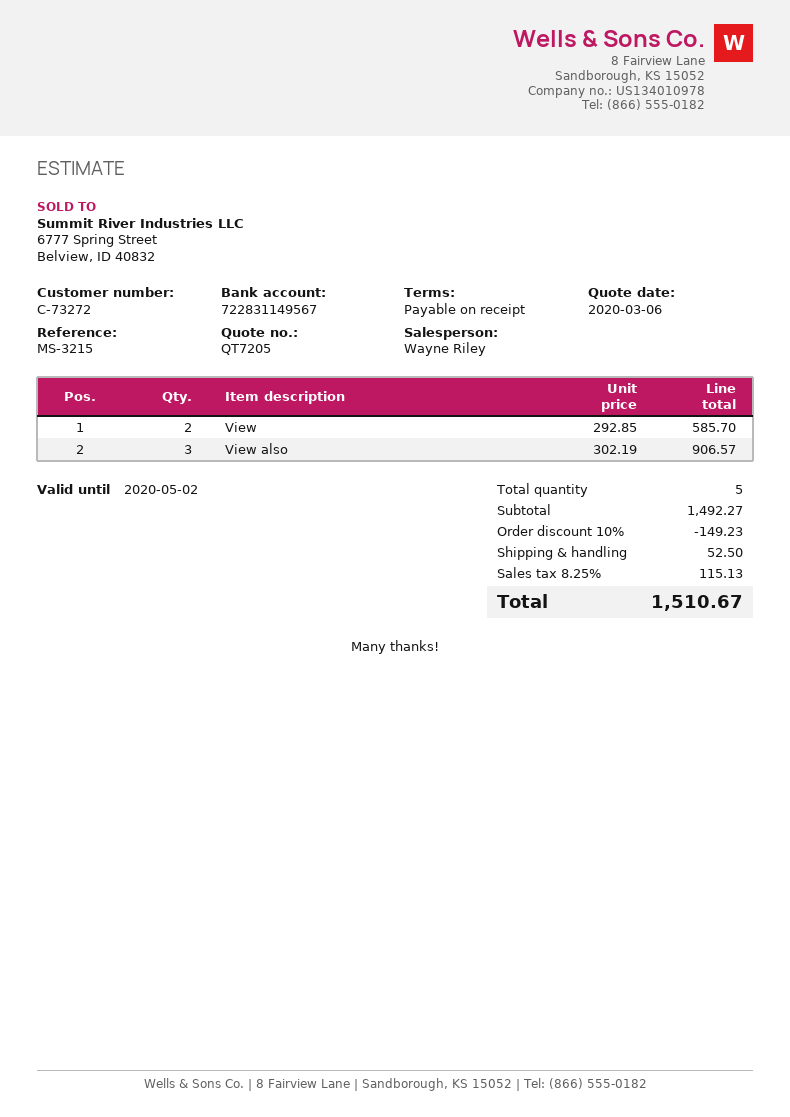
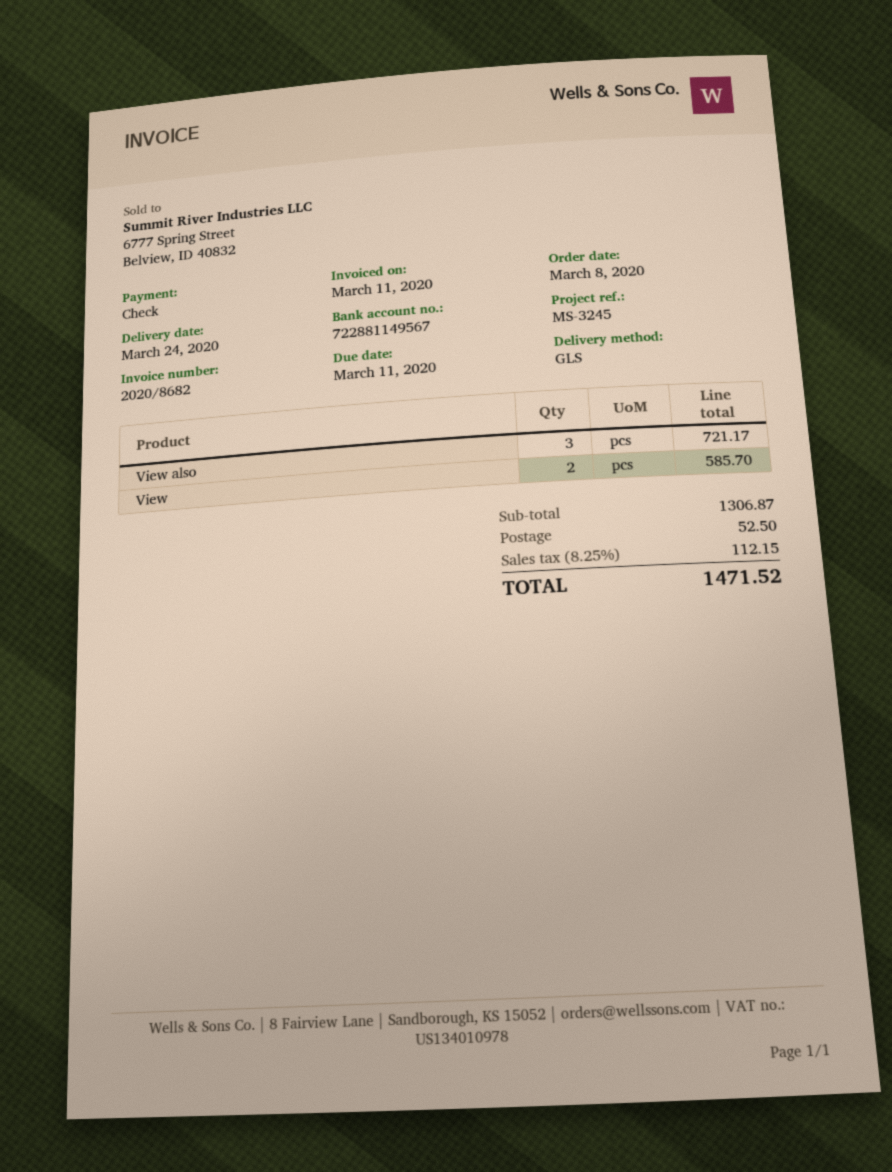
reference: MS-3215 -> MS-3245
bank account: 722831149567 -> 722881149567
View also: 3 for 906.57 -> 3 for 721.17
subtotal: 1492.27 -> 1306.87
discount: 10% = 149.23 -> none
tax: 8.25% = 115.13 -> 8.25% = 112.15
total: 1510.67 -> 1471.52

